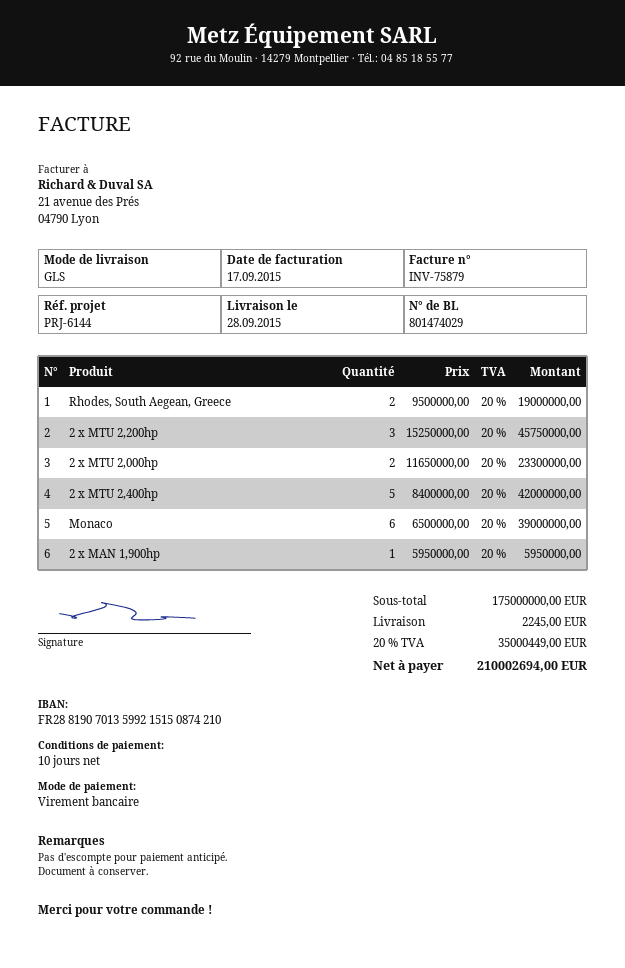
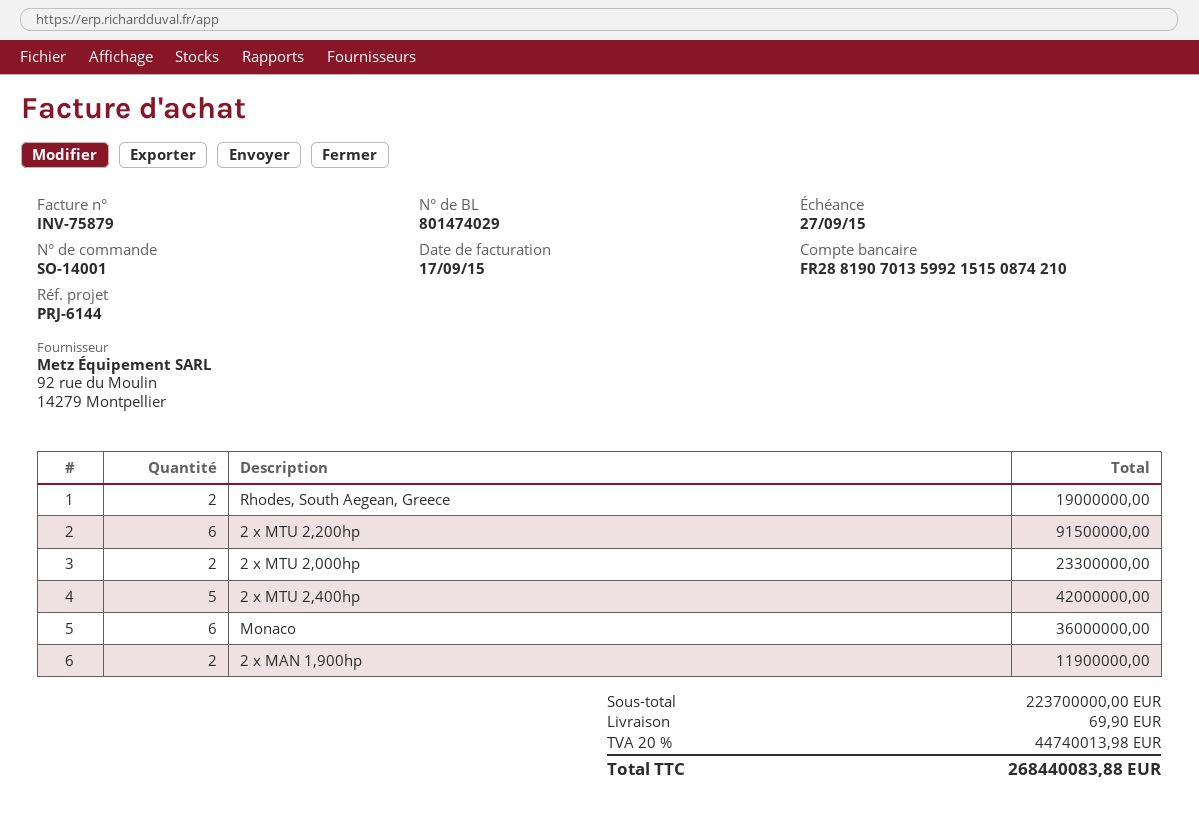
2 x MTU 2,200hp: 3 for 45750000.00 -> 6 for 91500000.00
Monaco: 6 for 39000000.00 -> 6 for 36000000.00
2 x MAN 1,900hp: 1 for 5950000.00 -> 2 for 11900000.00
subtotal: 175000000.00 -> 223700000.00
shipping: 2245.00 -> 69.90
tax: 20% = 35000449.00 -> 20% = 44740013.98
total: 210002694.00 -> 268440083.88

